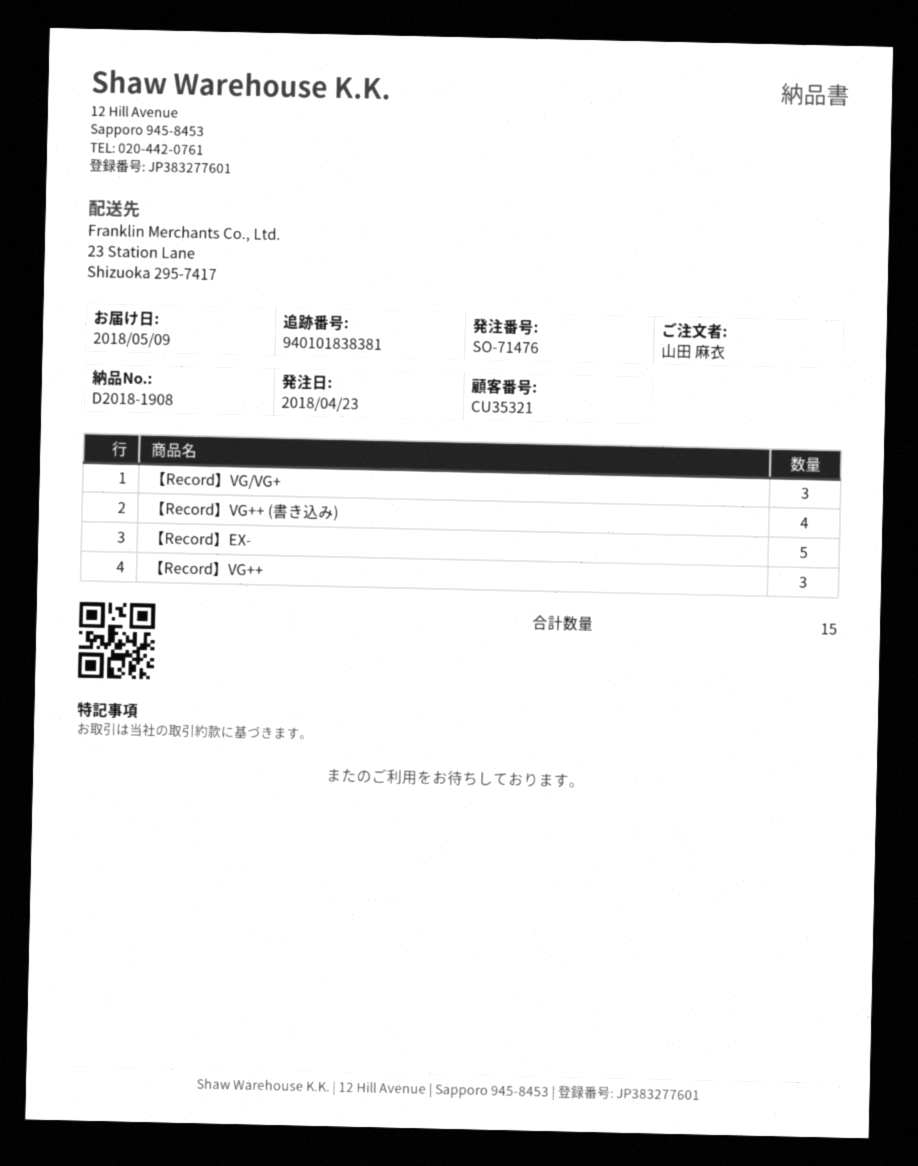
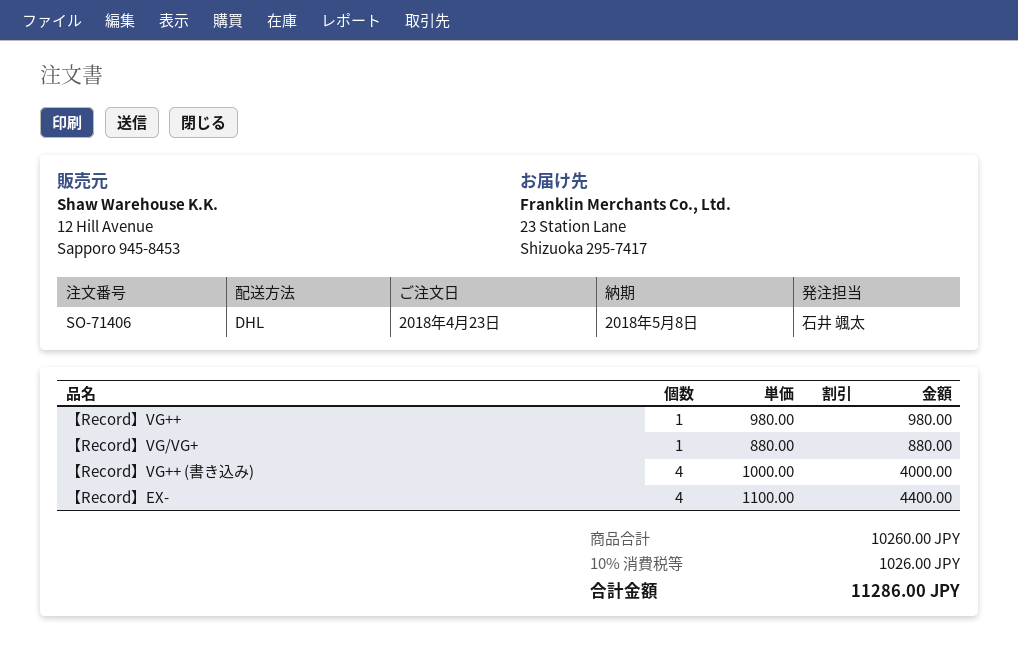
order number: SO-71476 -> SO-71406
delivery date: 2018-05-09 -> 2018-05-08
ordered by: 山田 麻衣 -> 石井 颯太
【Record】VG/VG+: 3 -> 1
【Record】EX-: 5 -> 4
【Record】VG++: 3 -> 1

